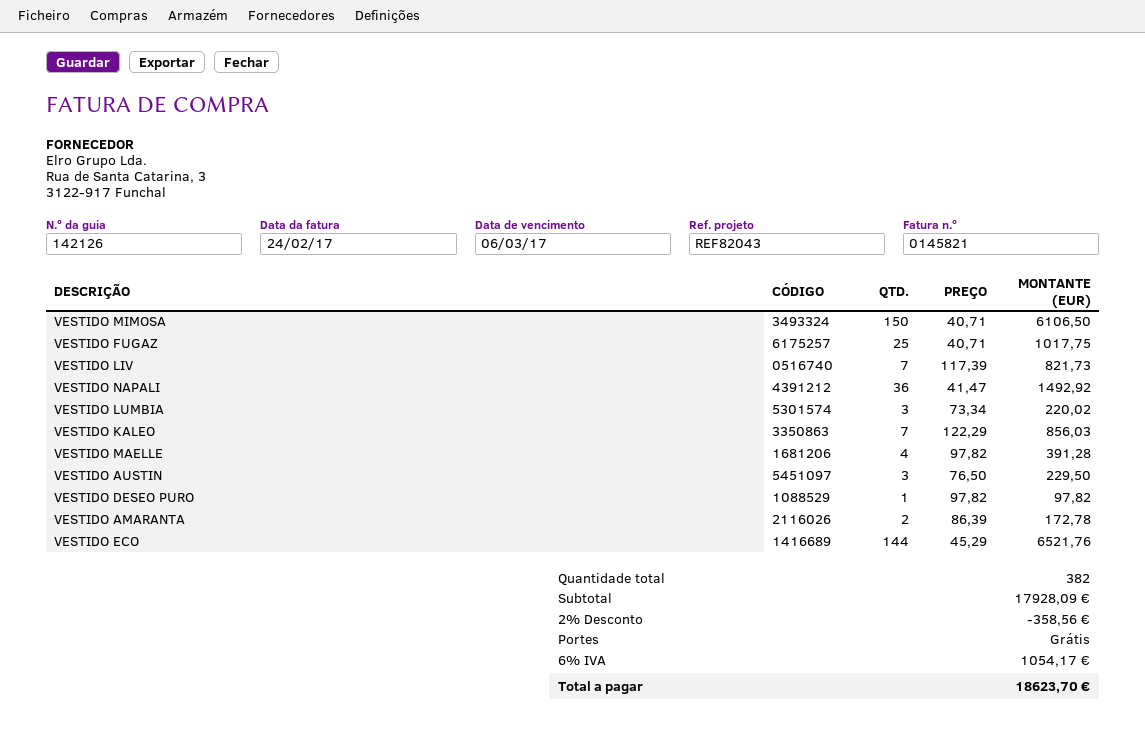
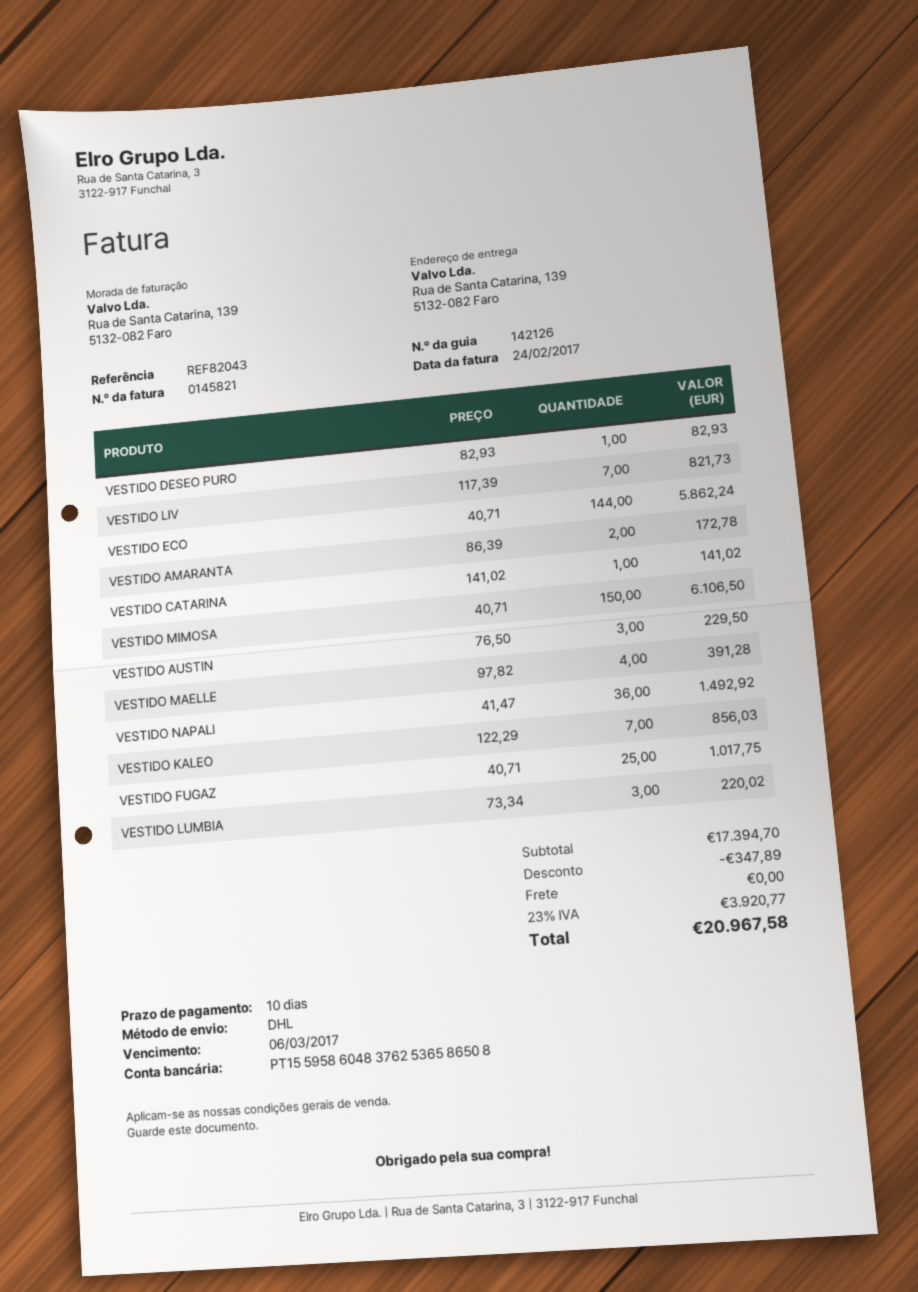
VESTIDO DESEO PURO: 1 x 97.82 = 97.82 -> 1 x 82.93 = 82.93
VESTIDO ECO: 144 x 45.29 = 6521.76 -> 144 x 40.71 = 5862.24
VESTIDO CATARINA: none -> 1 x 141.02 = 141.02
subtotal: 17928.09 -> 17394.70
discount: 358.56 -> 347.89
tax: 6% = 1054.17 -> 23% = 3920.77
total: 18623.70 -> 20967.58

